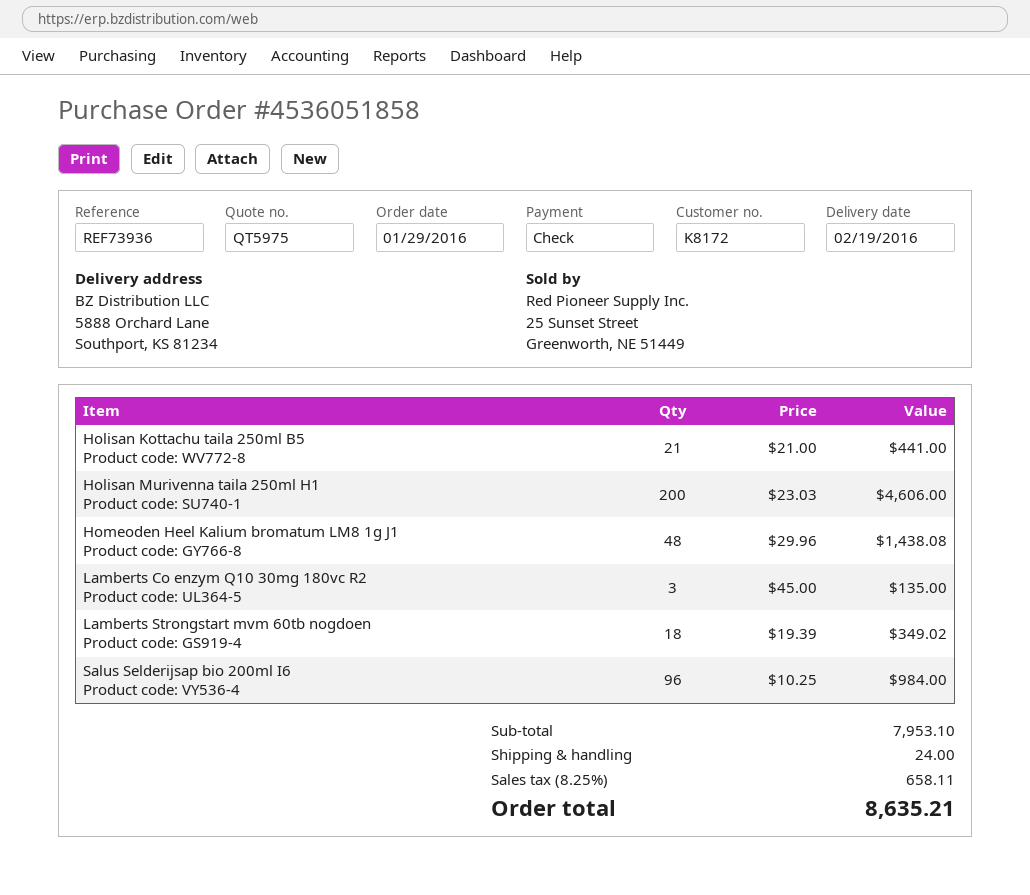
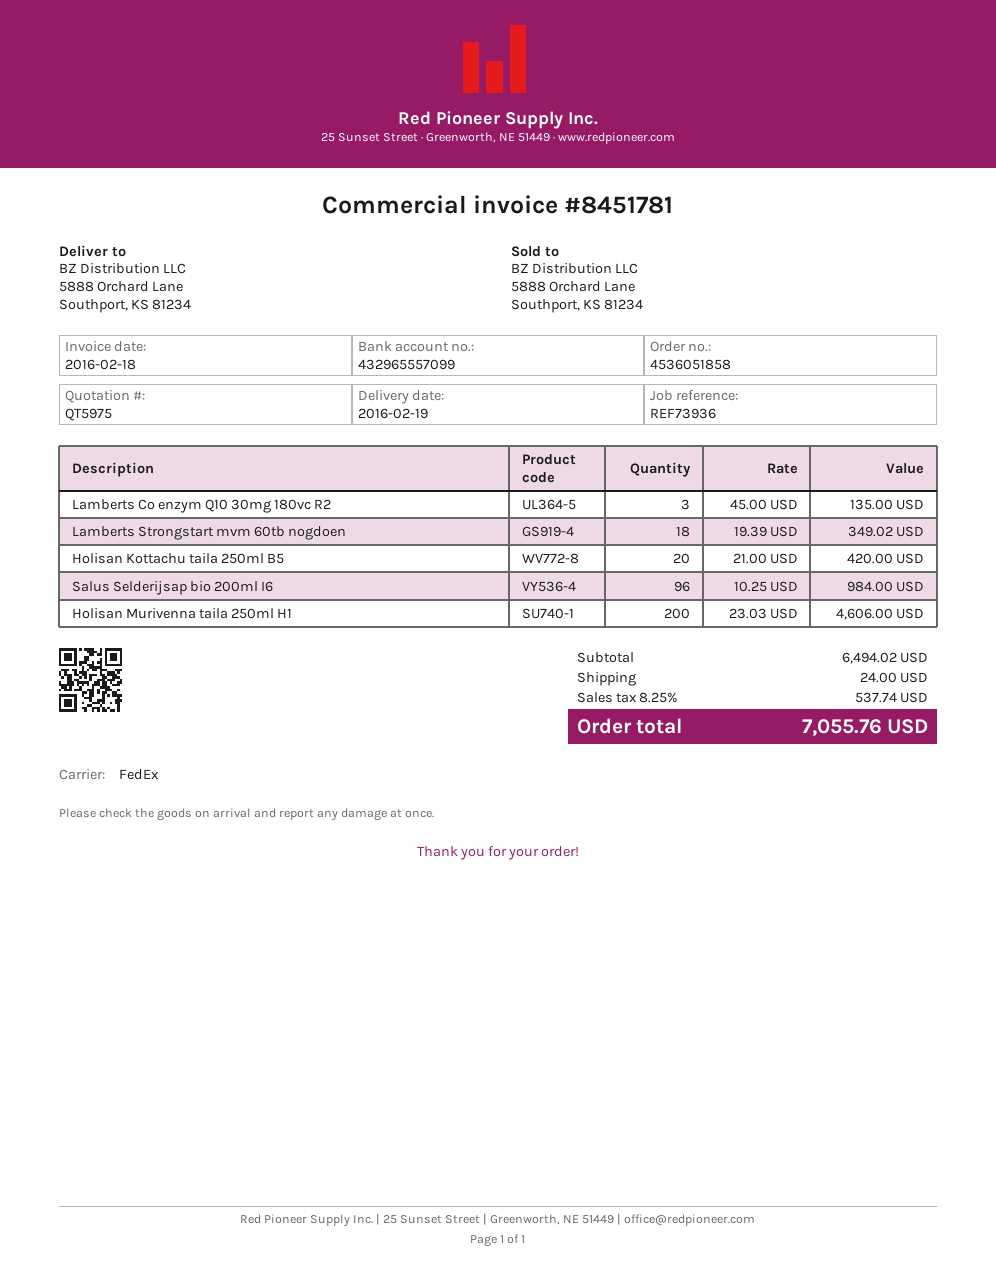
Holisan Kottachu taila 250ml B5: 21 x 21.00 = 441.00 -> 20 x 21.00 = 420.00
Homeoden Heel Kalium bromatum LM8 1g J1: 48 x 29.96 = 1438.08 -> none
subtotal: 7953.10 -> 6494.02
tax: 8.25% = 658.11 -> 8.25% = 537.74
total: 8635.21 -> 7055.76

